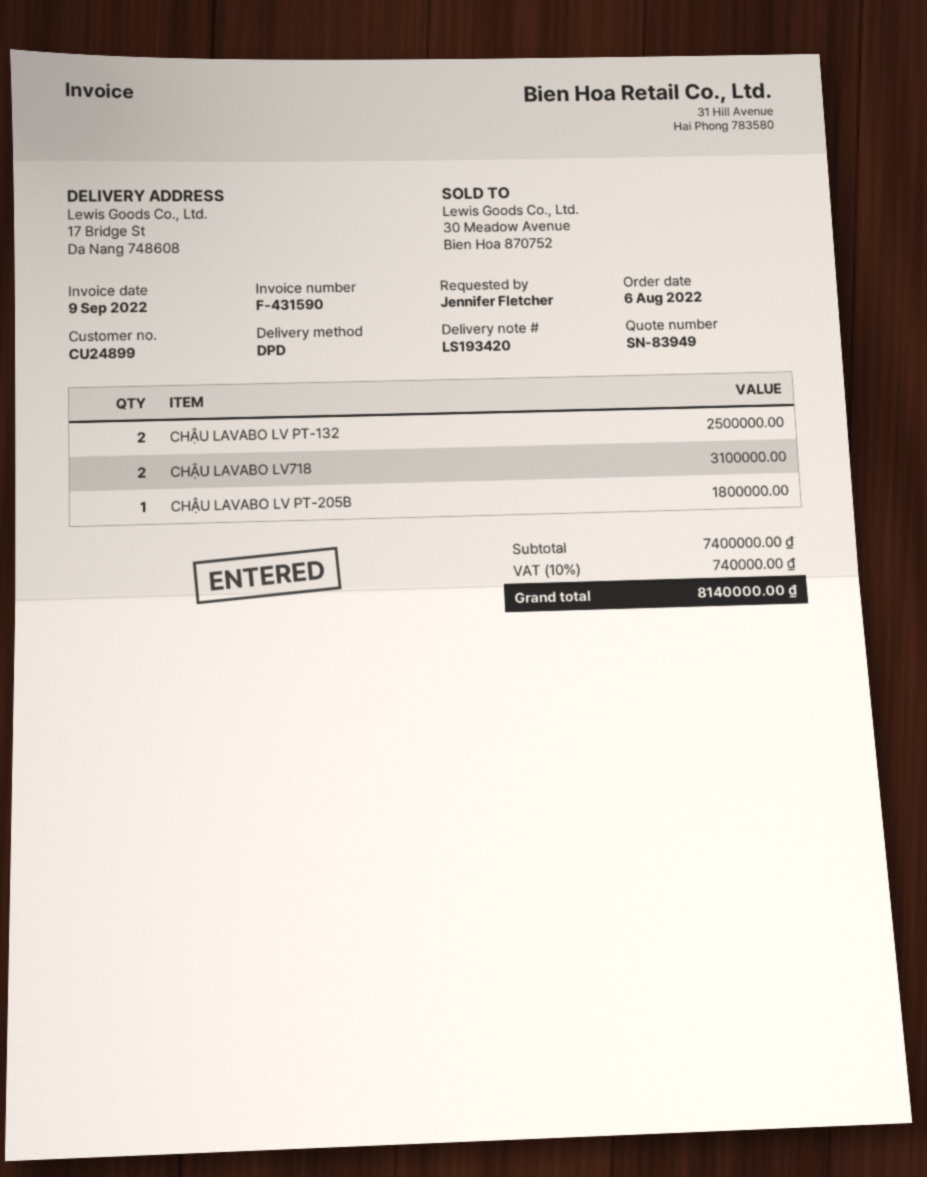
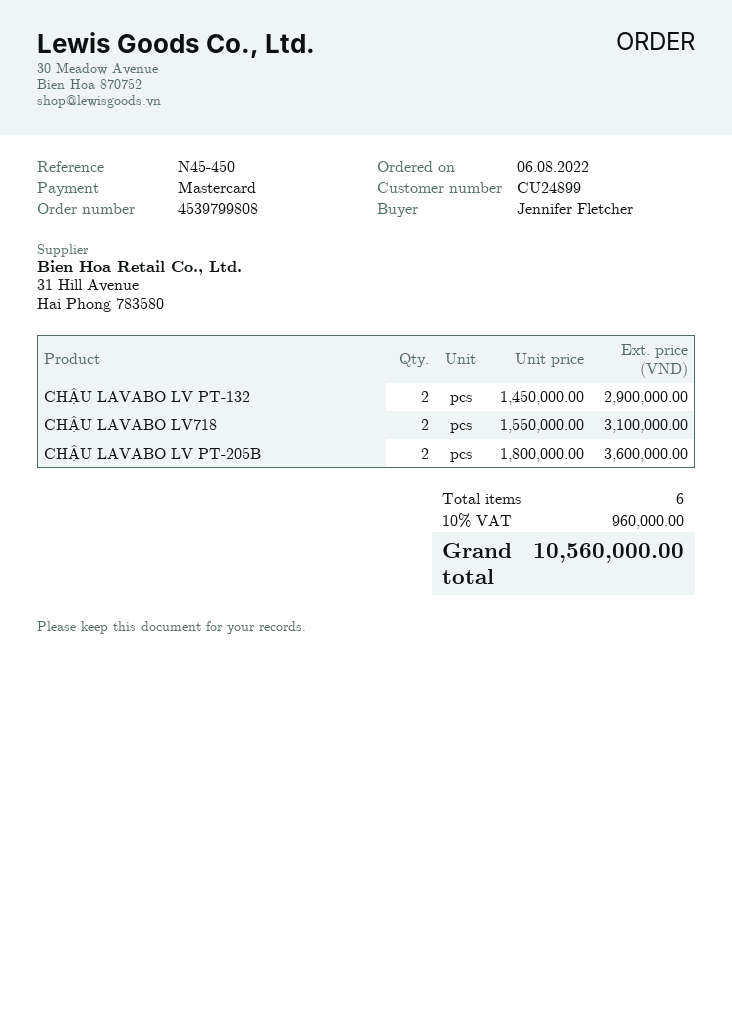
CHẬU LAVABO LV PT-132: 2 for 2500000.00 -> 2 for 2900000.00
CHẬU LAVABO LV PT-205B: 1 for 1800000.00 -> 2 for 3600000.00
tax: 10% = 740000.00 -> 10% = 960000.00
total: 8140000.00 -> 10560000.00

